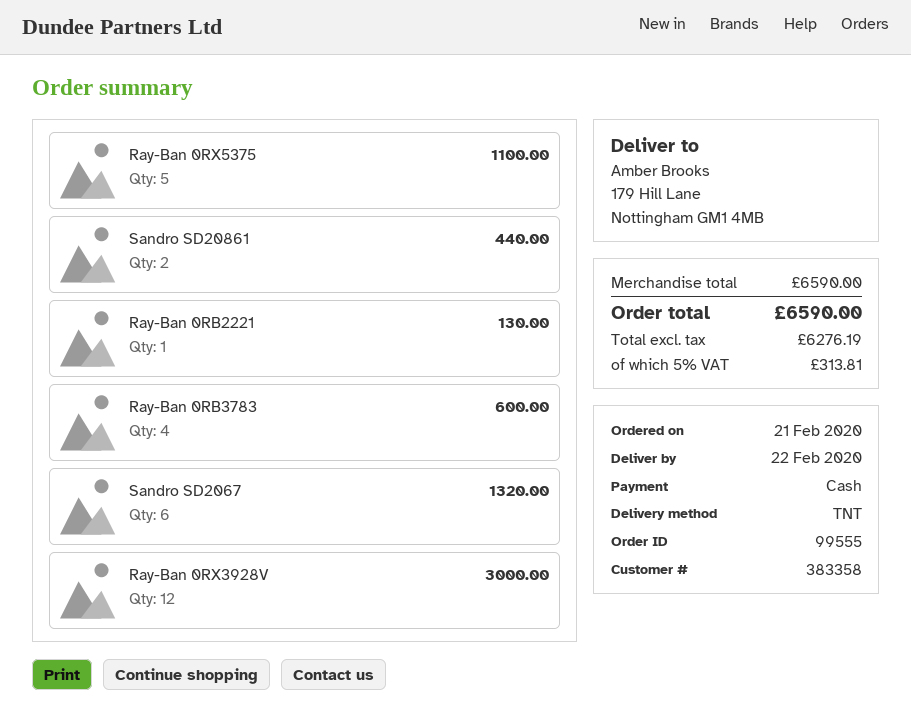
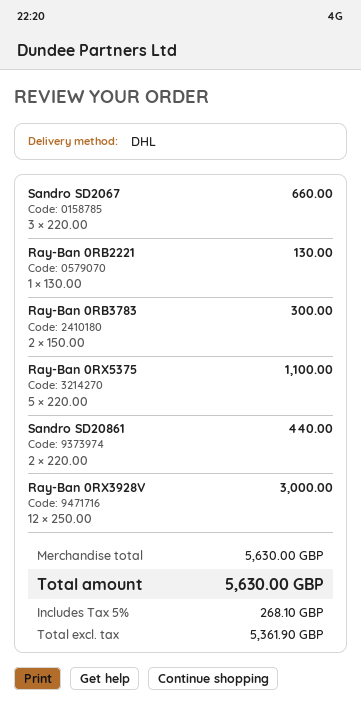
shipping method: TNT -> DHL
Ray-Ban 0RB3783: 4 for 600.00 -> 2 for 300.00
Sandro SD2067: 6 for 1320.00 -> 3 for 660.00
subtotal: 6590.00 -> 5630.00
net: 6276.19 -> 5361.90
tax: 5% = 313.81 -> 5% = 268.10
total: 6590.00 -> 5630.00

